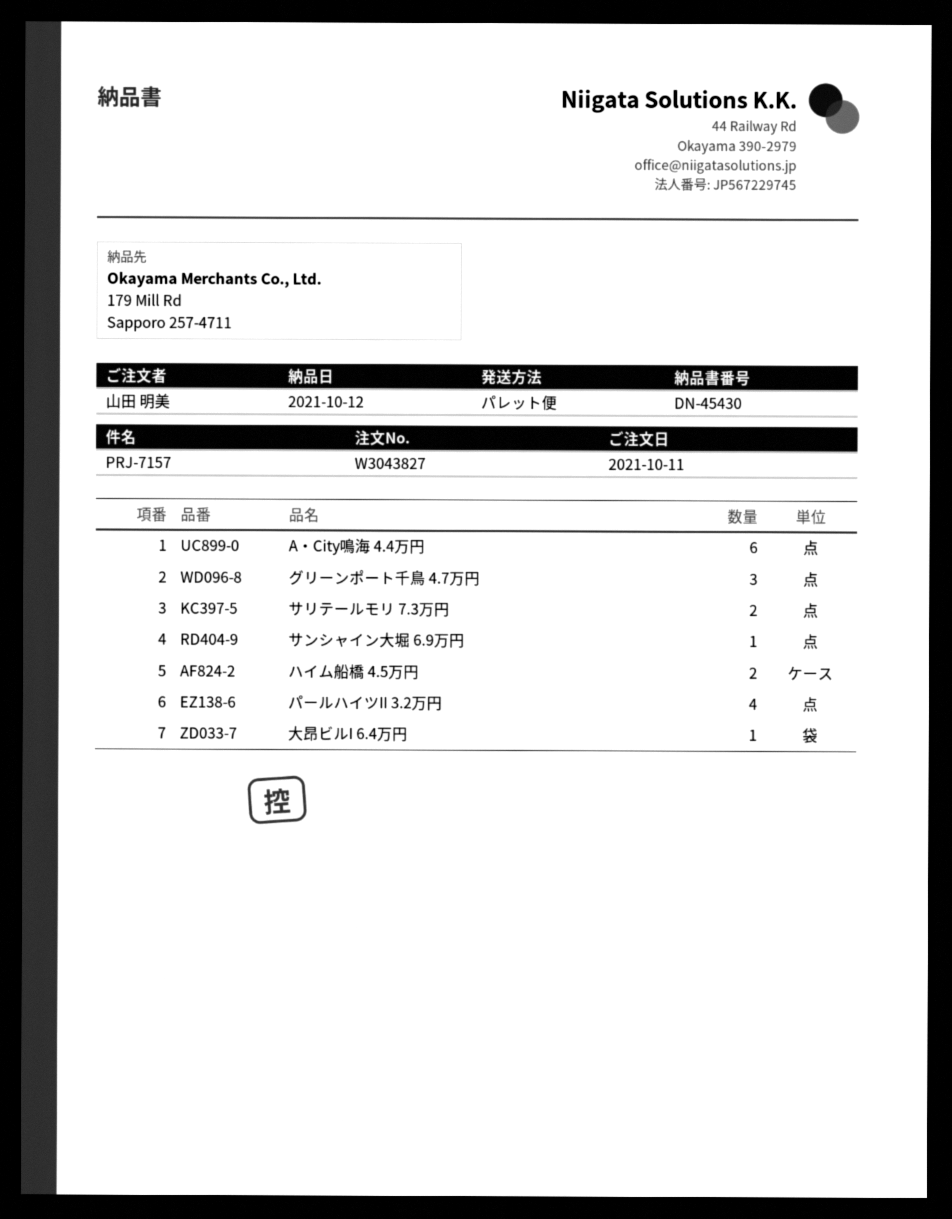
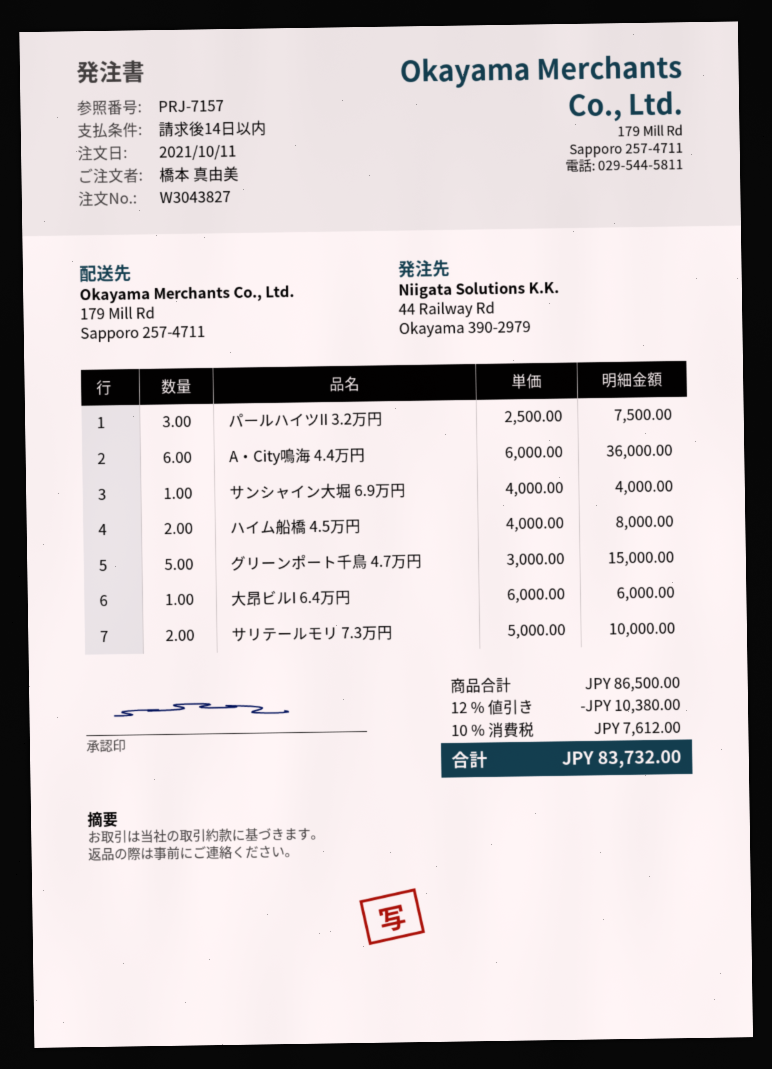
ordered by: 山田 明美 -> 橋本 真由美
グリーンポート千鳥 4.7万円: 3 -> 5
パールハイツII 3.2万円: 4 -> 3

